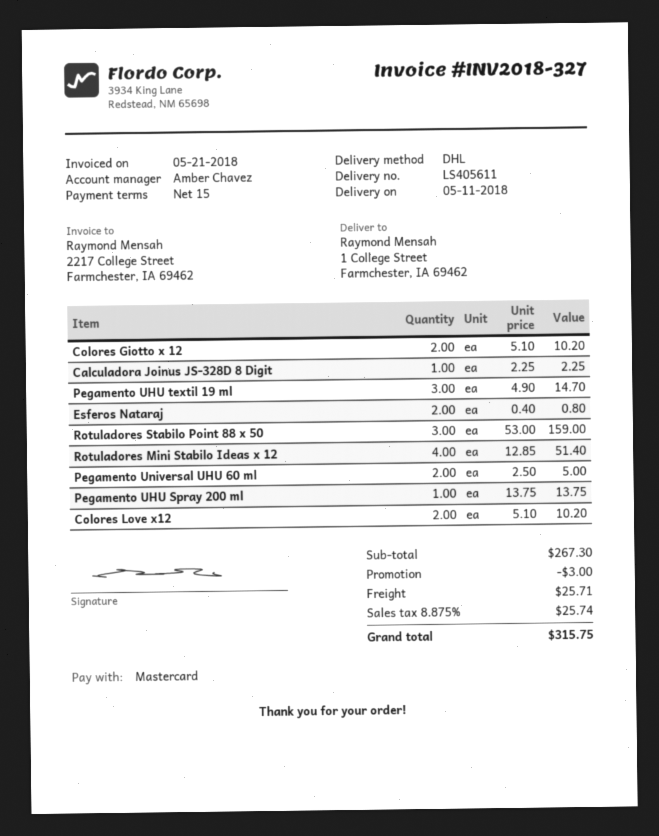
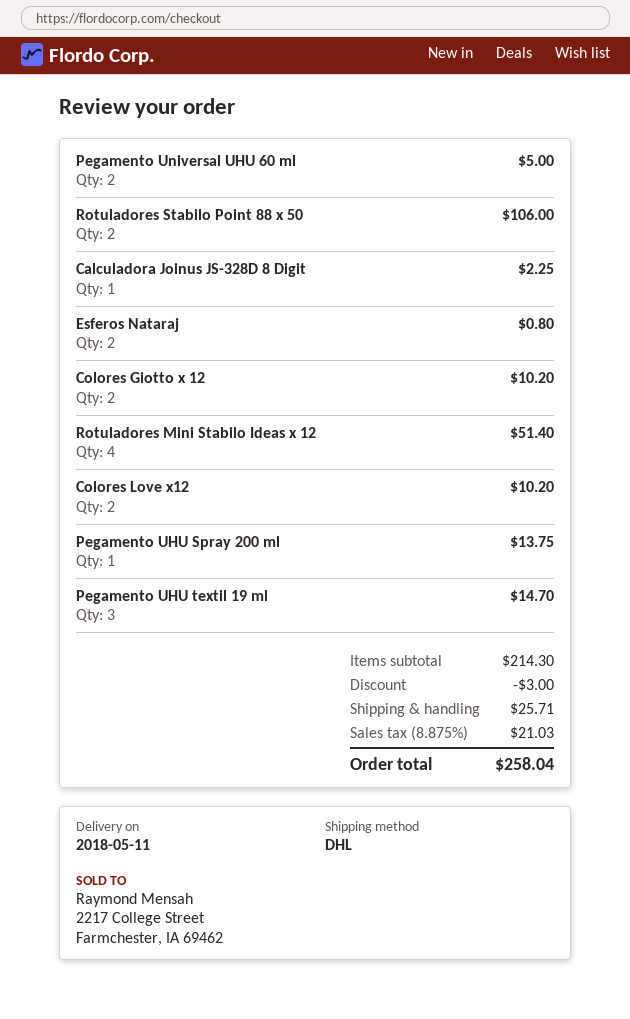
Rotuladores Stabilo Point 88 x 50: 3 for 159.00 -> 2 for 106.00
subtotal: 267.30 -> 214.30
tax: 8.875% = 25.74 -> 8.875% = 21.03
total: 315.75 -> 258.04

